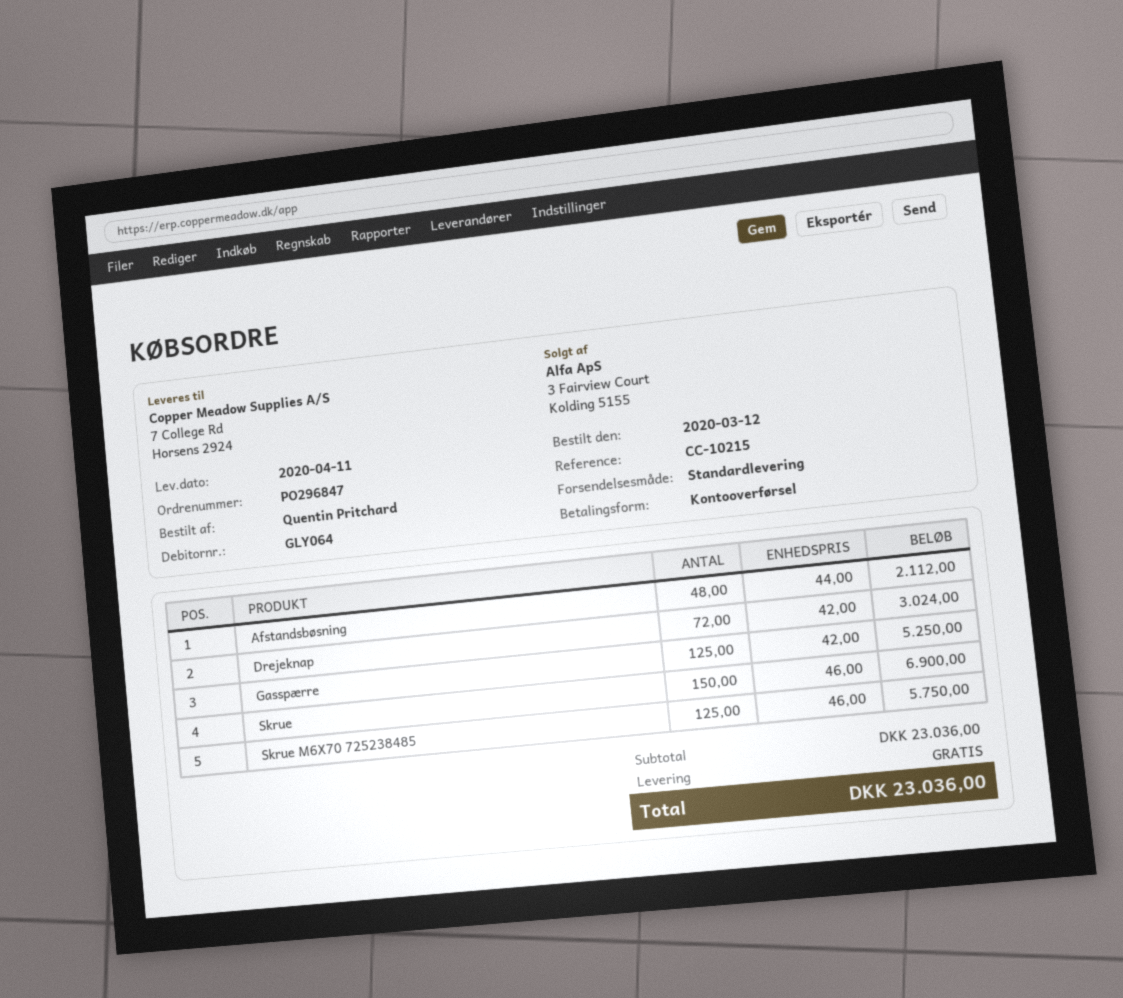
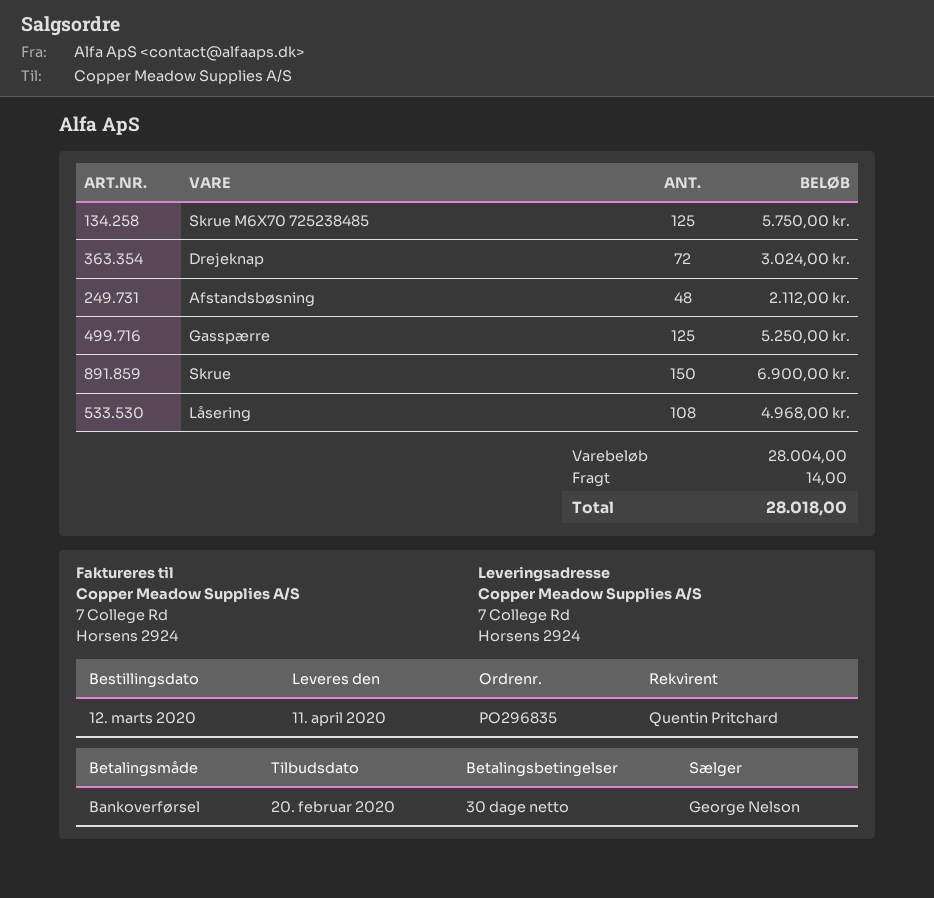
order number: PO296847 -> PO296835
Låsering: none -> 108 for 4968.00
subtotal: 23036.00 -> 28004.00
shipping: 0.00 -> 14.00
total: 23036.00 -> 28018.00

